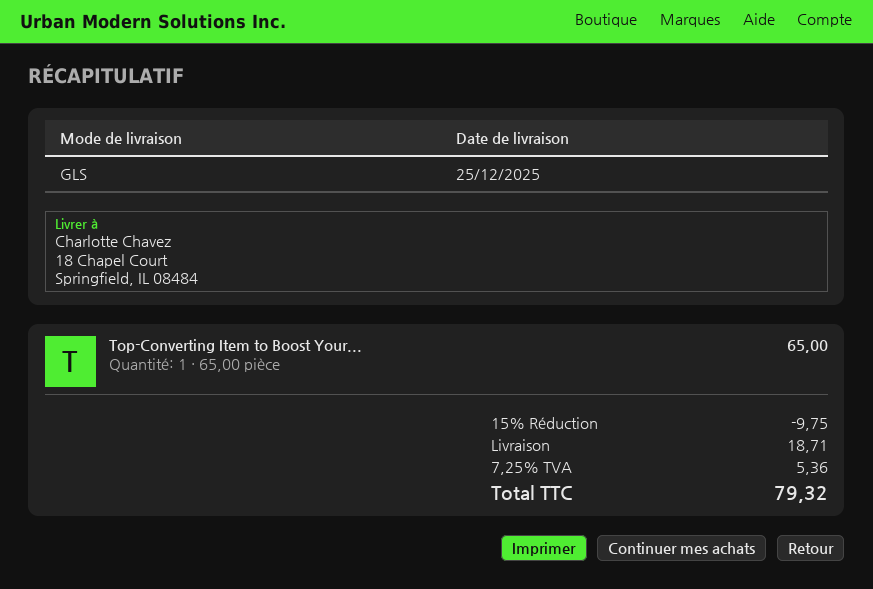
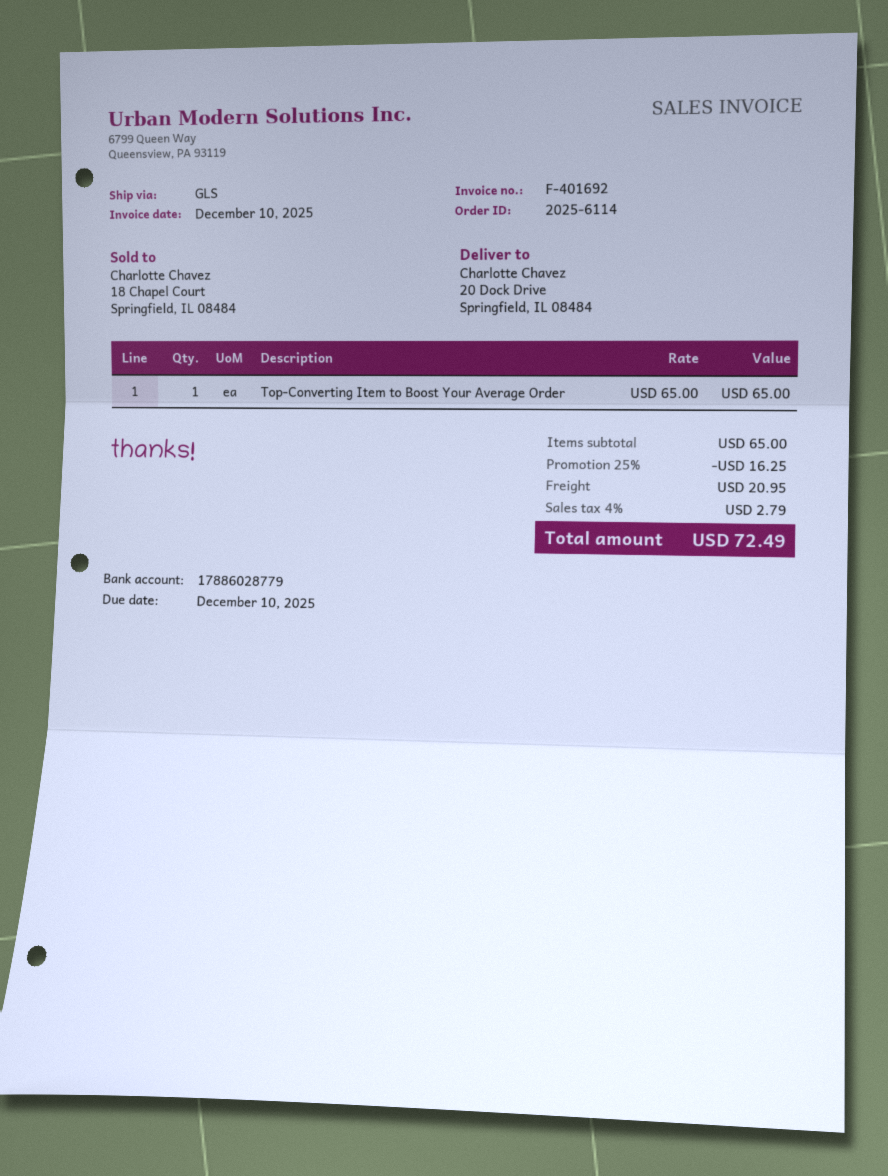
ship to: 18 Chapel Court, Springfield, IL 08484 -> 20 Dock Drive, Springfield, IL 08484
discount: 15% = 9.75 -> 25% = 16.25
shipping: 18.71 -> 20.95
tax: 7.25% = 5.36 -> 4% = 2.79
total: 79.32 -> 72.49

